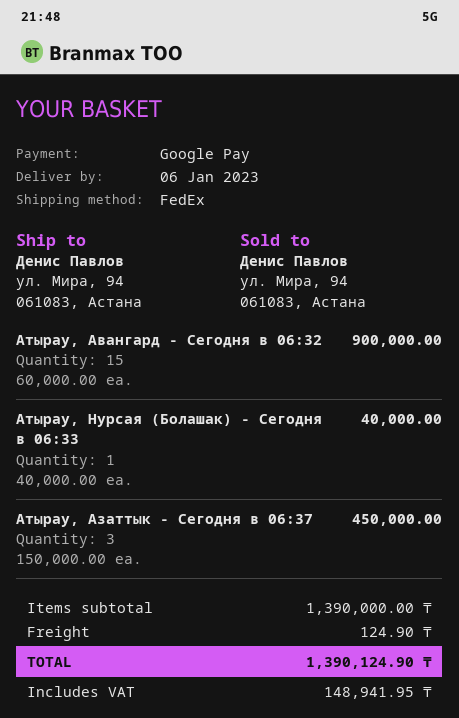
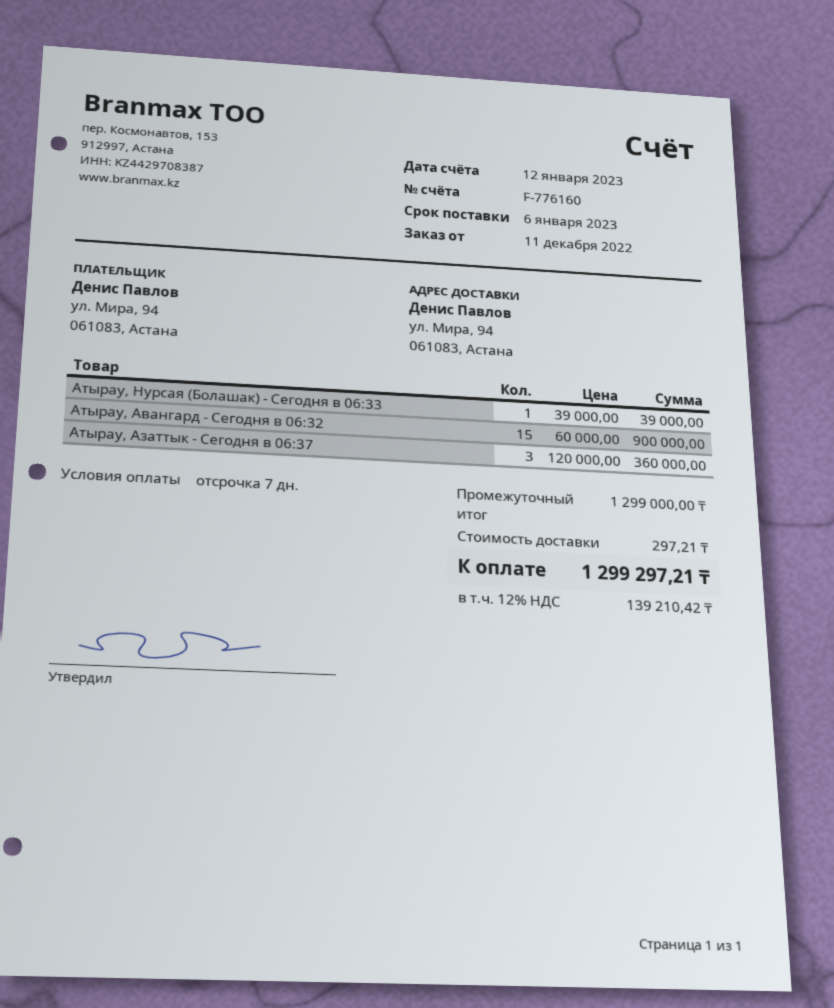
Атырау, Нурсая (Болашак) - Сегодня в 06:33: 1 x 40000.00 = 40000.00 -> 1 x 39000.00 = 39000.00
Атырау, Азаттык - Сегодня в 06:37: 3 x 150000.00 = 450000.00 -> 3 x 120000.00 = 360000.00
subtotal: 1390000.00 -> 1299000.00
shipping: 124.90 -> 297.21
tax: 148941.95 -> 139210.42
total: 1390124.90 -> 1299297.21

